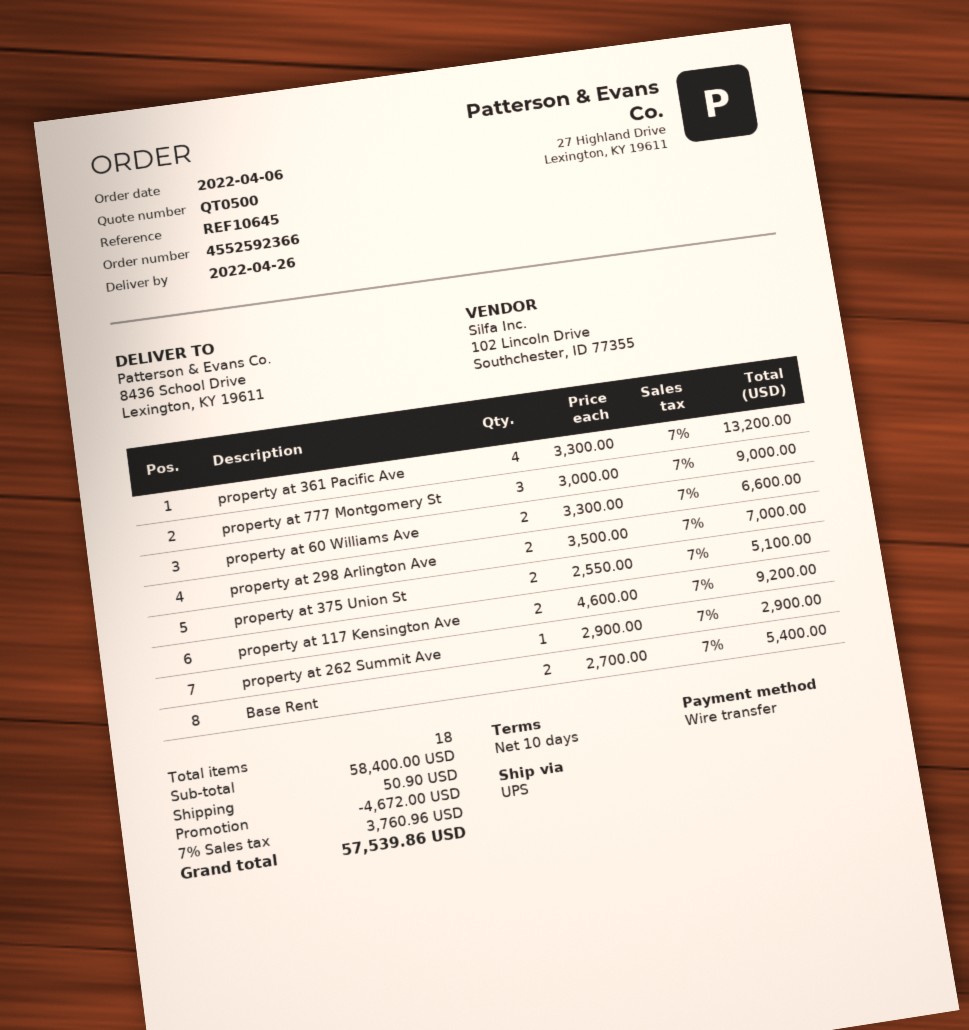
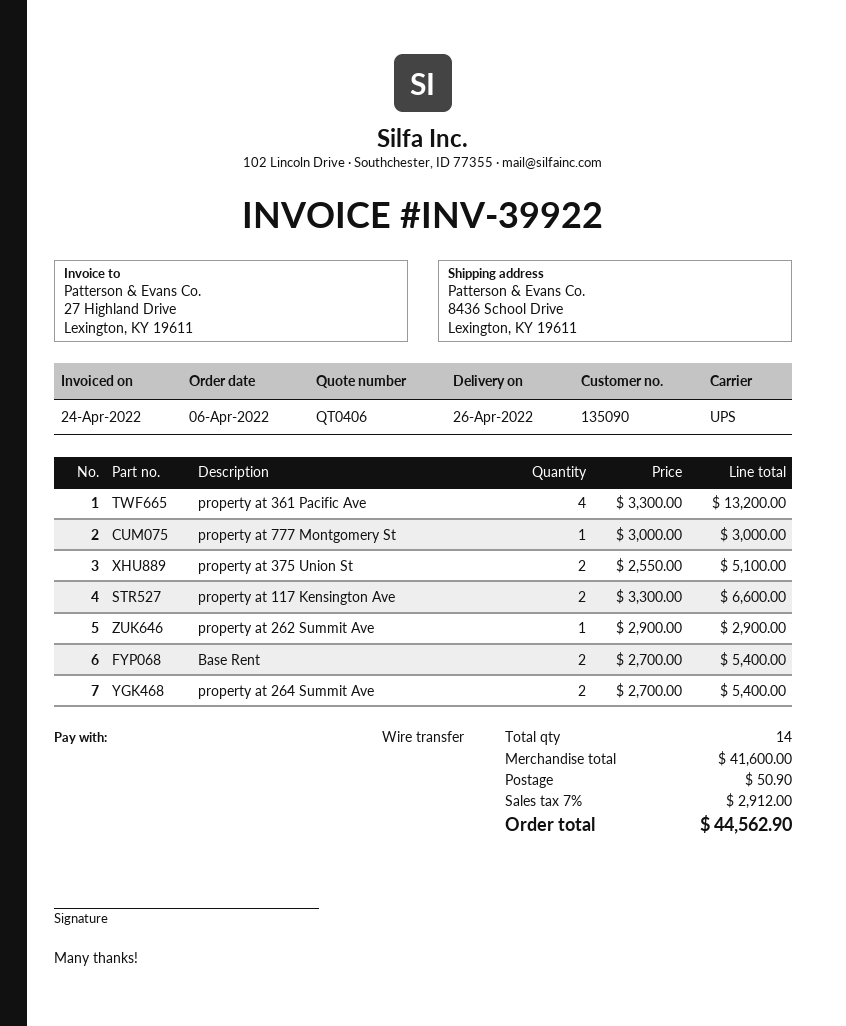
quote number: QT0500 -> QT0406
property at 777 Montgomery St: 3 x 3000.00 = 9000.00 -> 1 x 3000.00 = 3000.00
property at 60 Williams Ave: 2 x 3300.00 = 6600.00 -> none
property at 298 Arlington Ave: 2 x 3500.00 = 7000.00 -> none
property at 117 Kensington Ave: 2 x 4600.00 = 9200.00 -> 2 x 3300.00 = 6600.00
property at 264 Summit Ave: none -> 2 x 2700.00 = 5400.00
total quantity: 18 -> 14
subtotal: 58400.00 -> 41600.00
discount: 4672.00 -> none
tax: 7% = 3760.96 -> 7% = 2912.00
total: 57539.86 -> 44562.90

